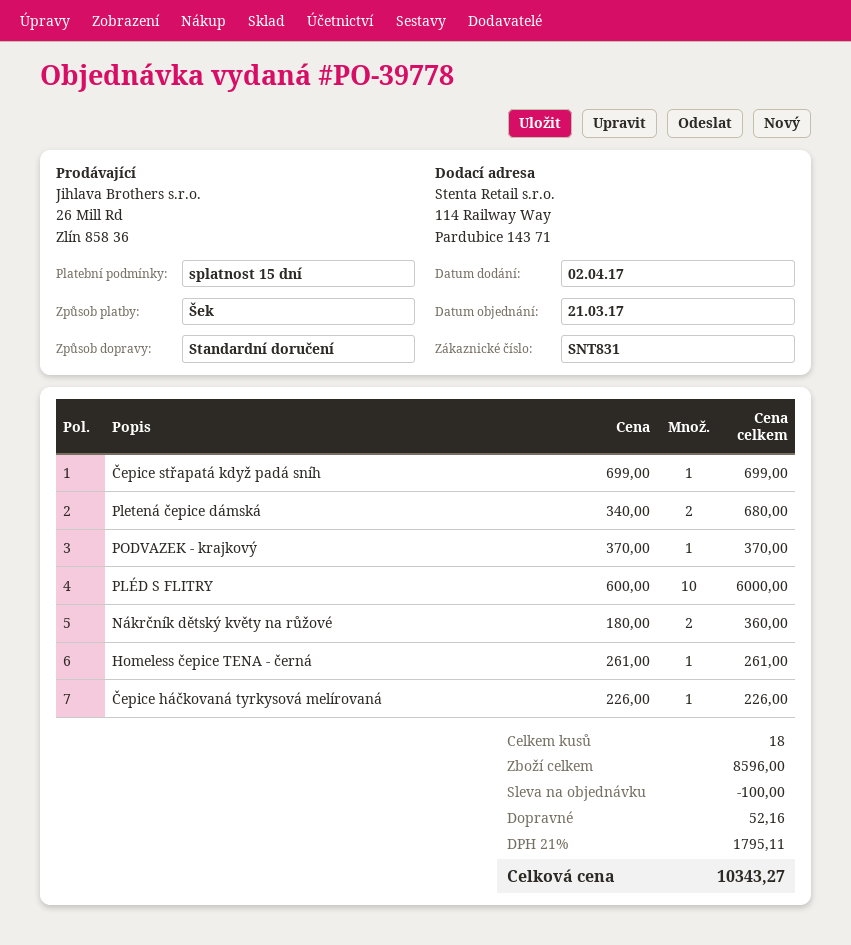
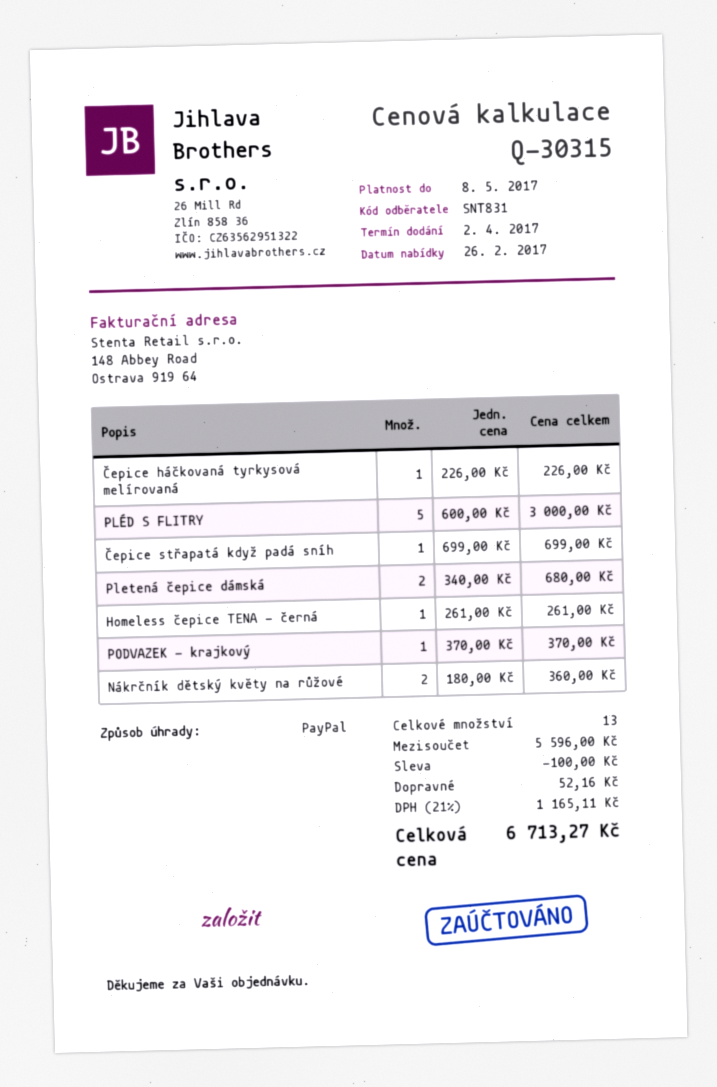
payment method: cheque -> PayPal
PLÉD S FLITRY: 10 x 600.00 = 6000.00 -> 5 x 600.00 = 3000.00
total quantity: 18 -> 13
subtotal: 8596.00 -> 5596.00
tax: 21% = 1795.11 -> 21% = 1165.11
total: 10343.27 -> 6713.27

